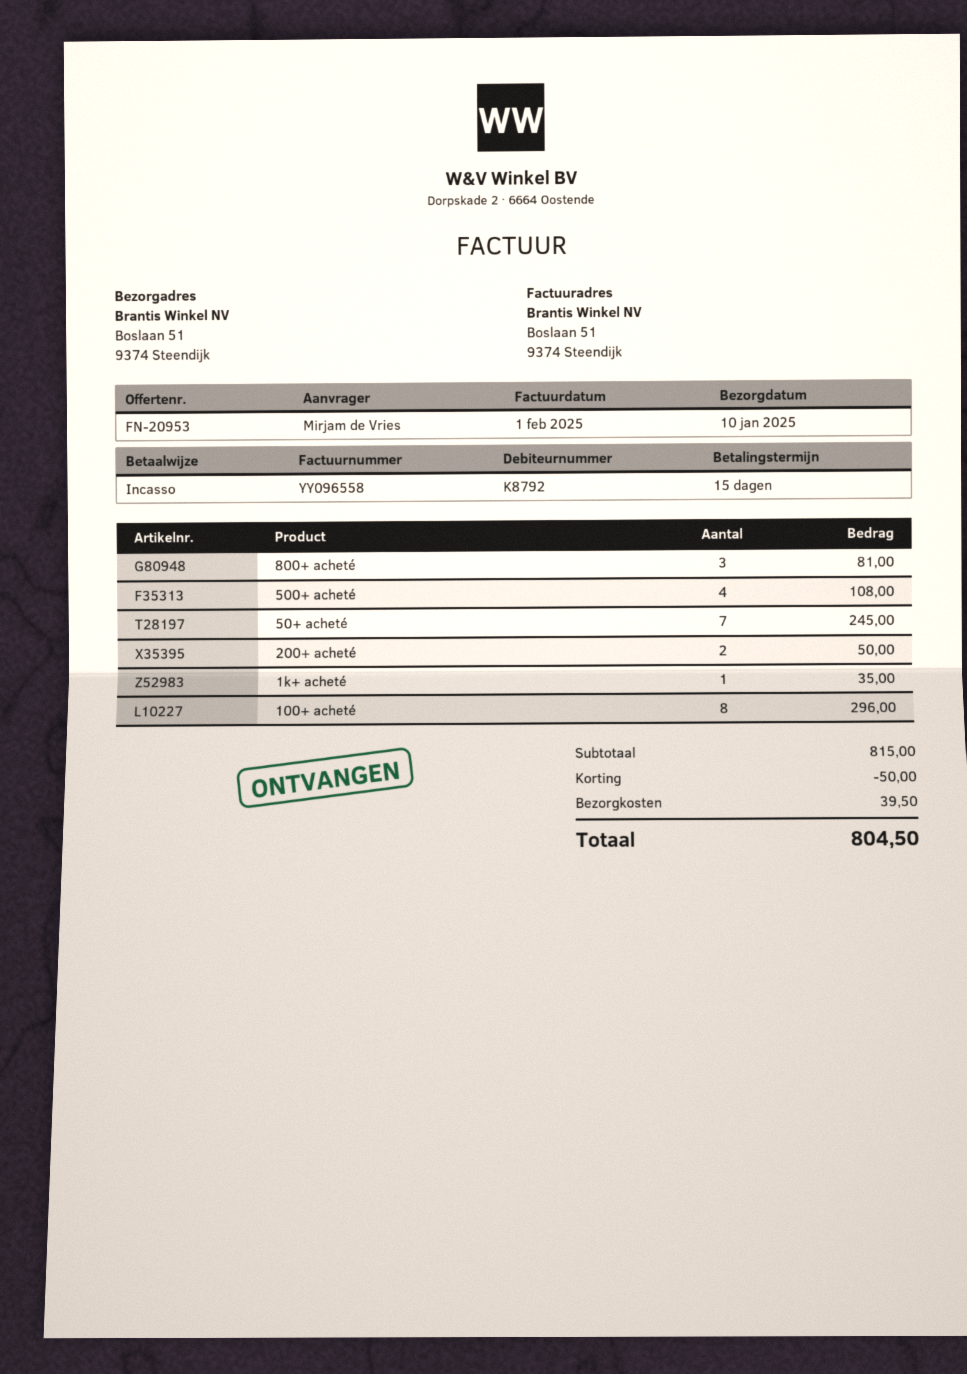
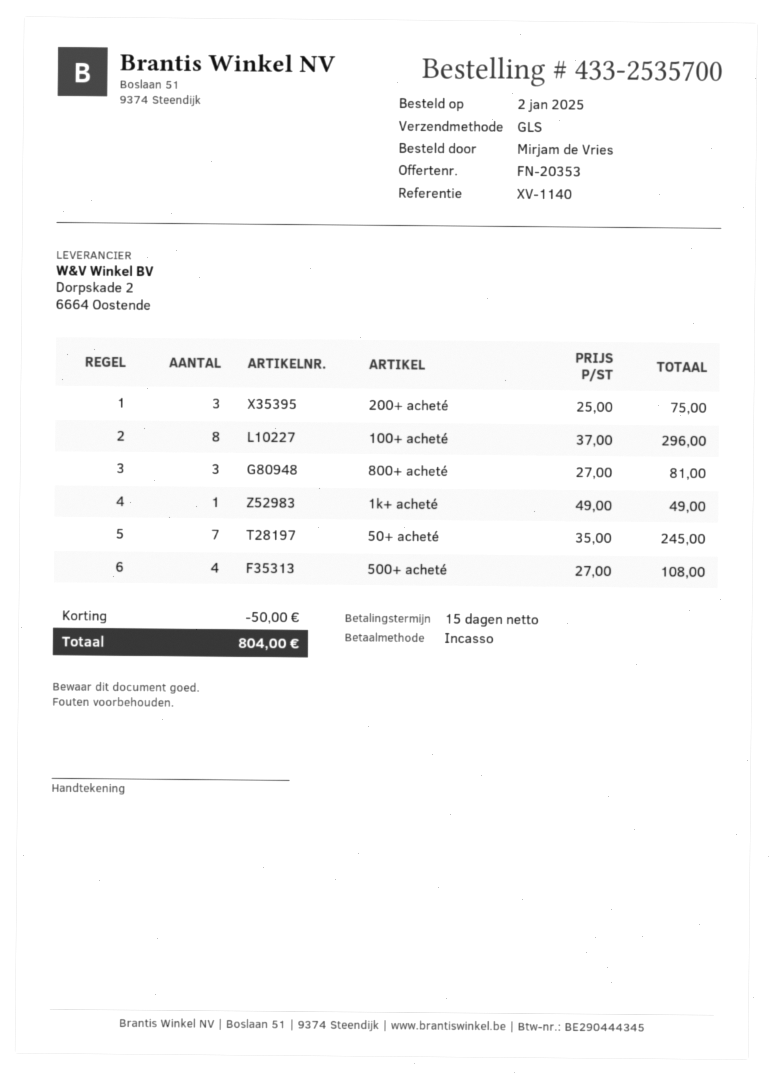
quote number: FN-20953 -> FN-20353
200+ acheté: 2 for 50.00 -> 3 for 75.00
1k+ acheté: 1 for 35.00 -> 1 for 49.00
shipping: 39.50 -> none
total: 804.50 -> 804.00

